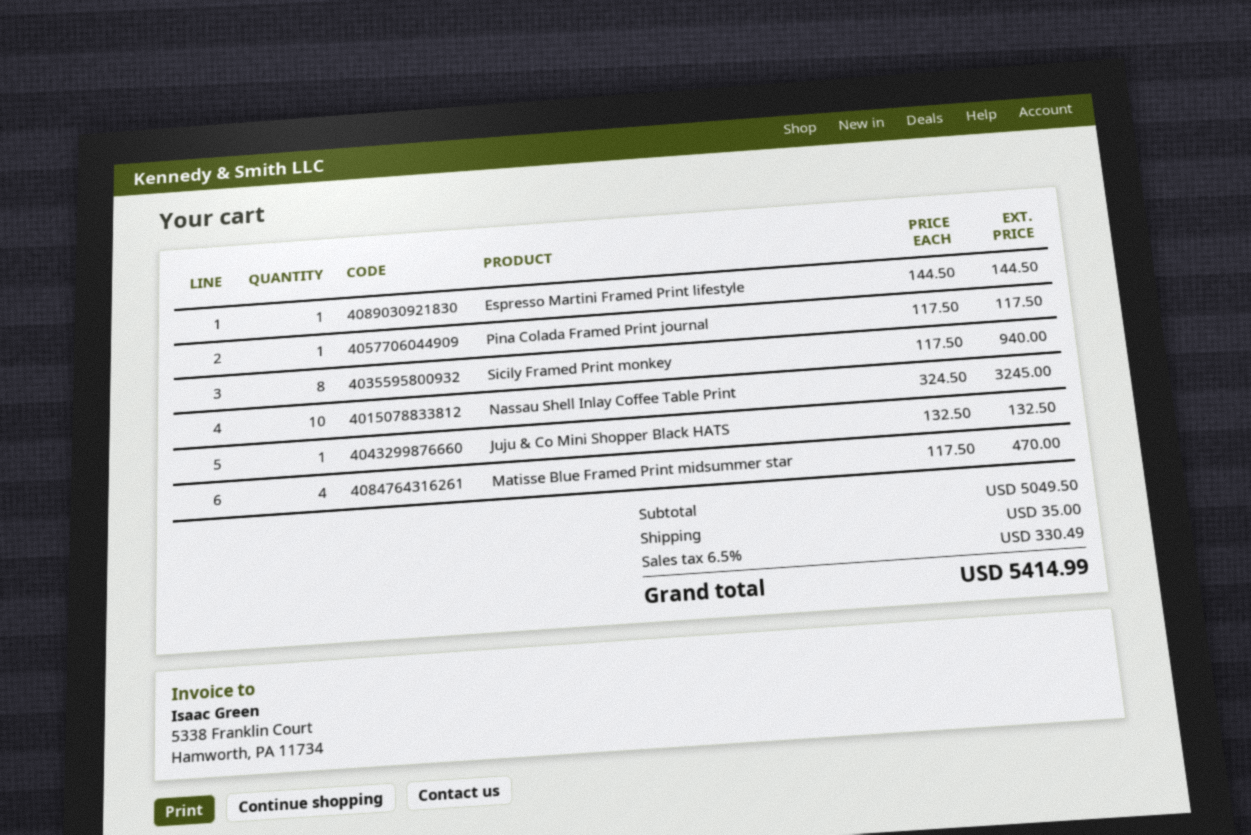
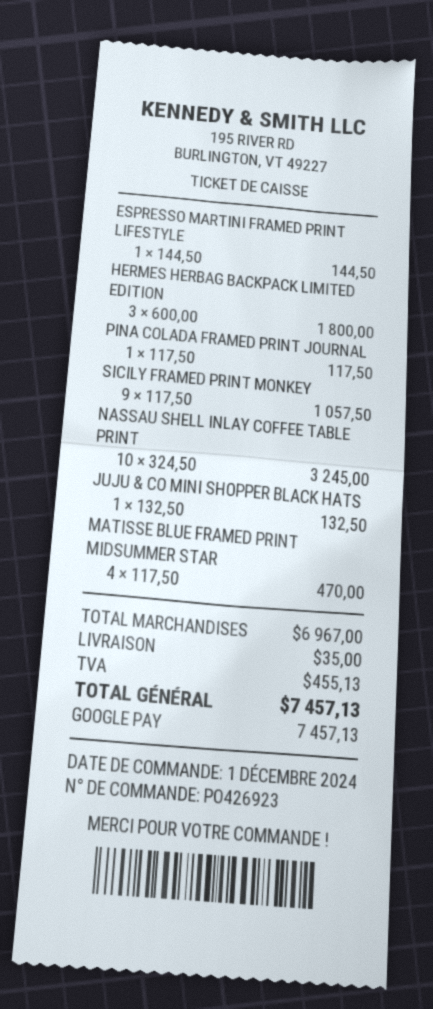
Sicily Framed Print monkey: 8 x 117.50 = 940.00 -> 9 x 117.50 = 1057.50
HERMES HERBAG BACKPACK LIMITED EDITION: none -> 3 x 600.00 = 1800.00
subtotal: 5049.50 -> 6967.00
tax: 330.49 -> 455.13
total: 5414.99 -> 7457.13

